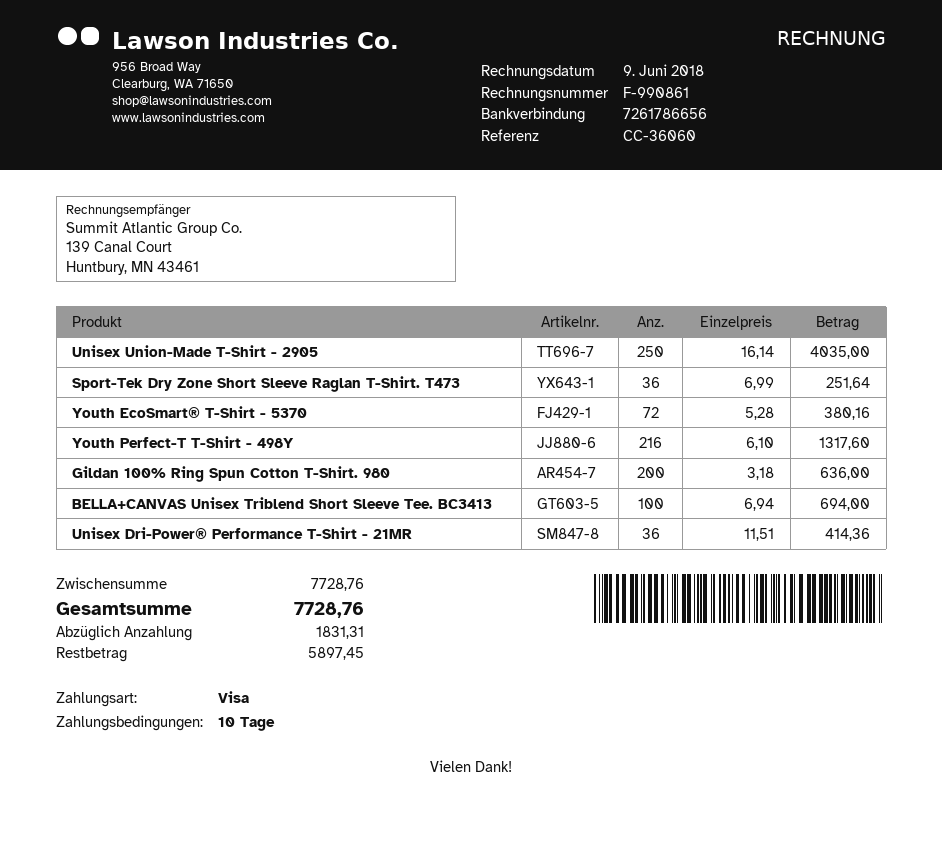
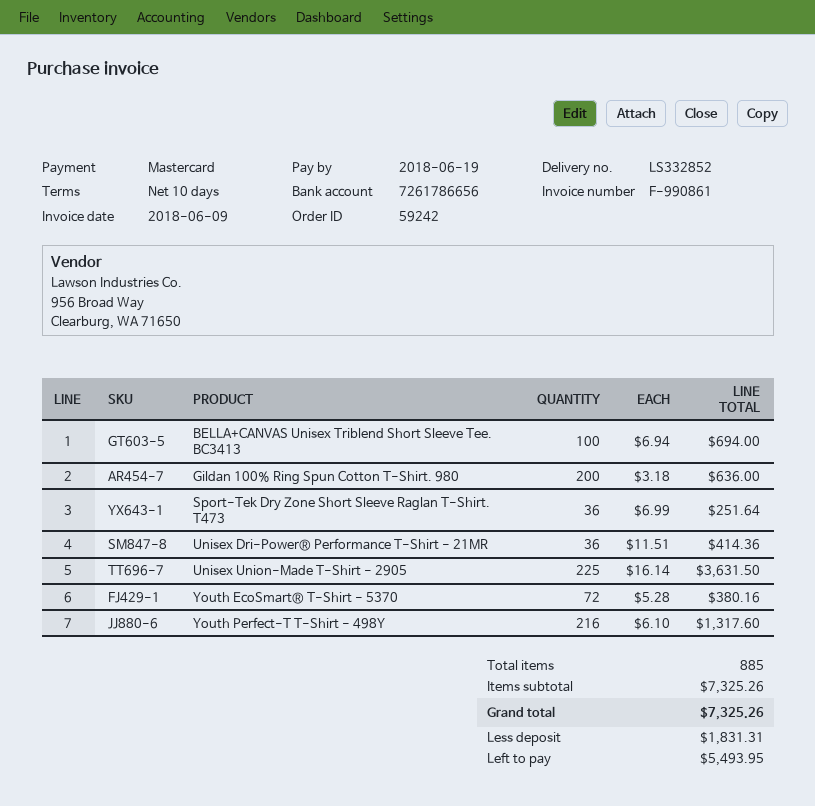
payment method: Visa -> Mastercard
Unisex Union-Made T-Shirt - 2905: 250 x 16.14 = 4035.00 -> 225 x 16.14 = 3631.50
subtotal: 7728.76 -> 7325.26
total: 7728.76 -> 7325.26
balance: 5897.45 -> 5493.95

